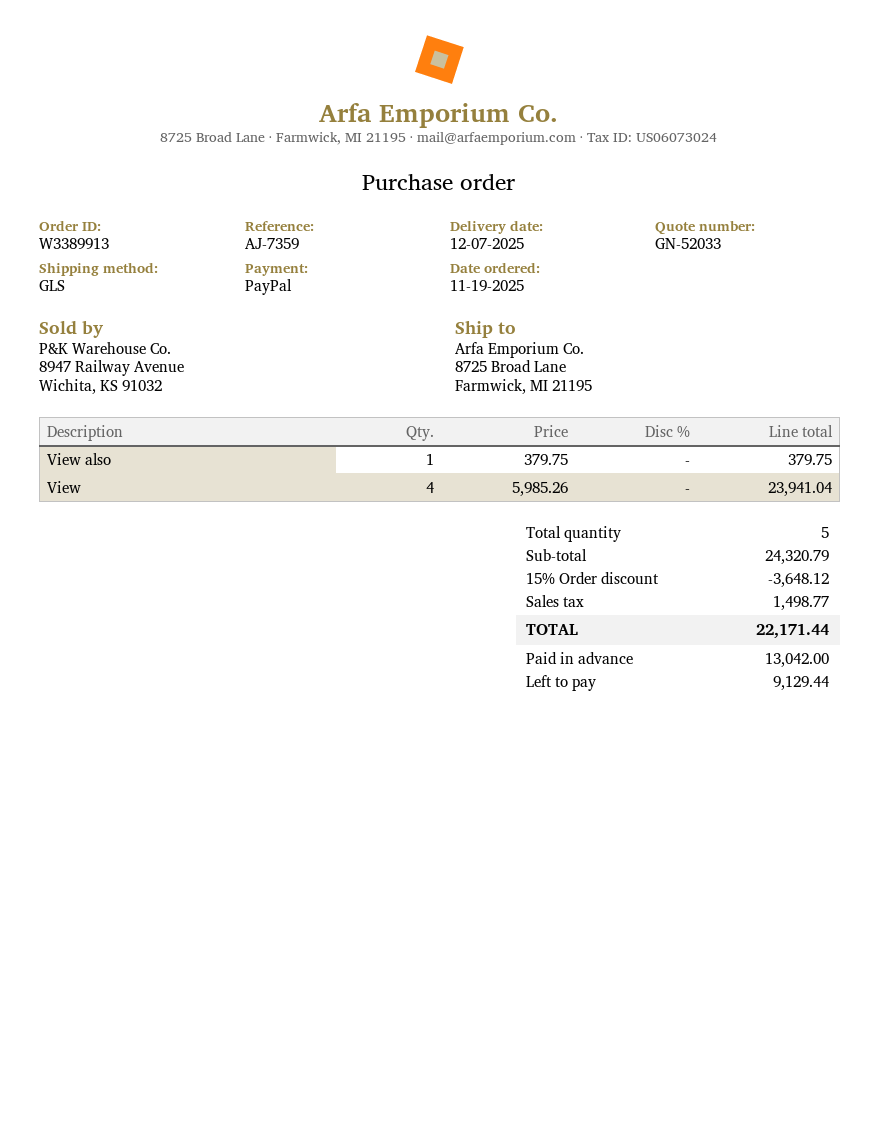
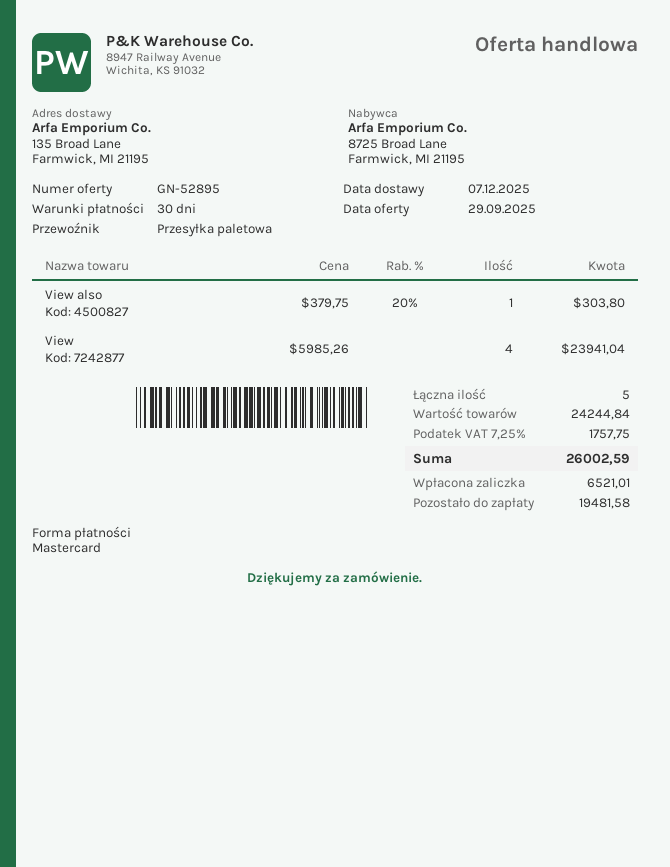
quote number: GN-52033 -> GN-52895
payment method: PayPal -> Mastercard
shipping method: GLS -> pallet freight
ship to: 8725 Broad Lane, Farmwick, MI 21195 -> 135 Broad Lane, Farmwick, MI 21195
View also: 1 x 379.75 = 379.75 -> 1 x 379.75 - 20% = 303.80
subtotal: 24320.79 -> 24244.84
discount: 15% = 3648.12 -> none
tax: 1498.77 -> 1757.75
total: 22171.44 -> 26002.59
deposit: 13042.00 -> 6521.01
balance: 9129.44 -> 19481.58

